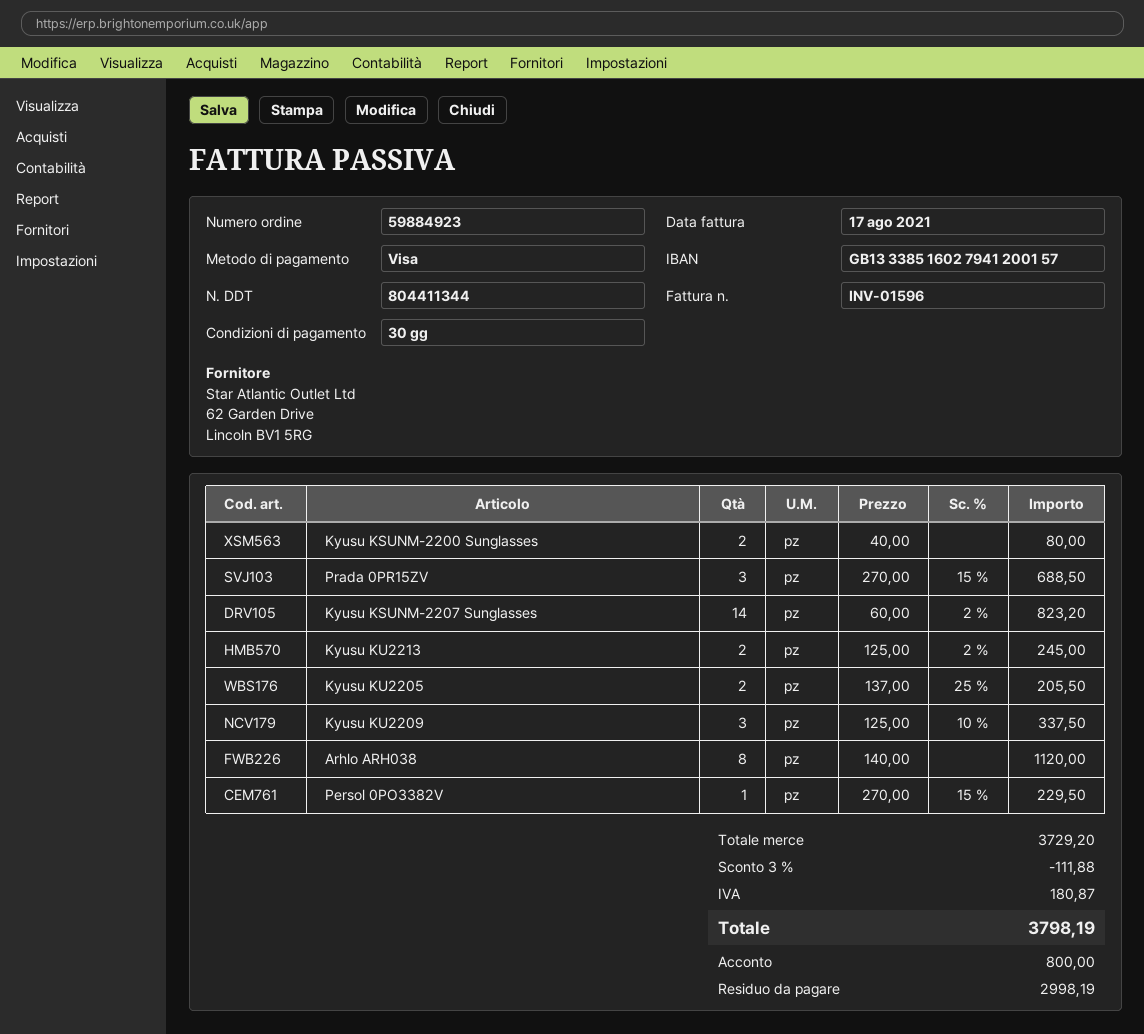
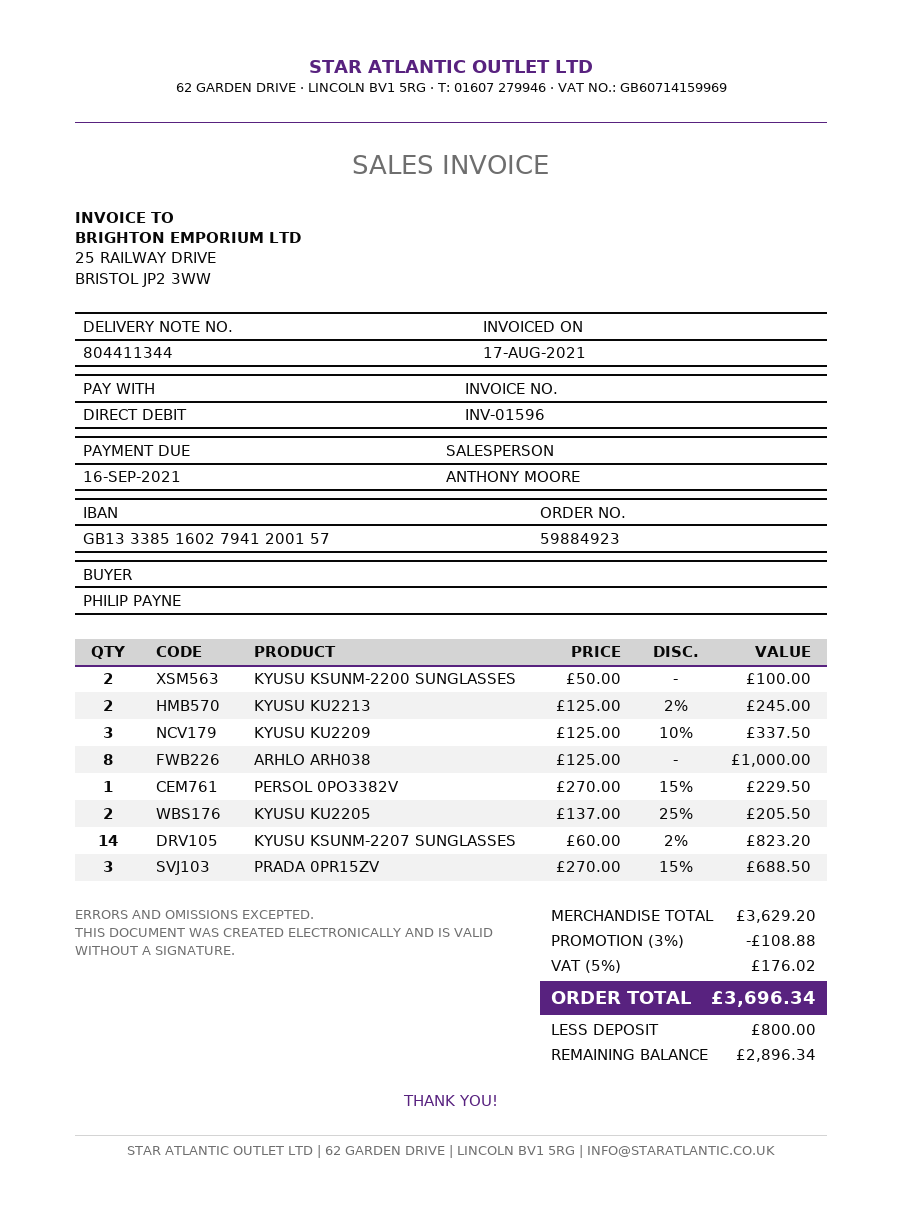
payment method: Visa -> direct debit
Kyusu KSUNM-2200 Sunglasses: 2 x 40.00 = 80.00 -> 2 x 50.00 = 100.00
Arhlo ARH038: 8 x 140.00 = 1120.00 -> 8 x 125.00 = 1000.00
subtotal: 3729.20 -> 3629.20
discount: 3% = 111.88 -> 3% = 108.88
tax: 180.87 -> 176.02
total: 3798.19 -> 3696.34
balance: 2998.19 -> 2896.34

